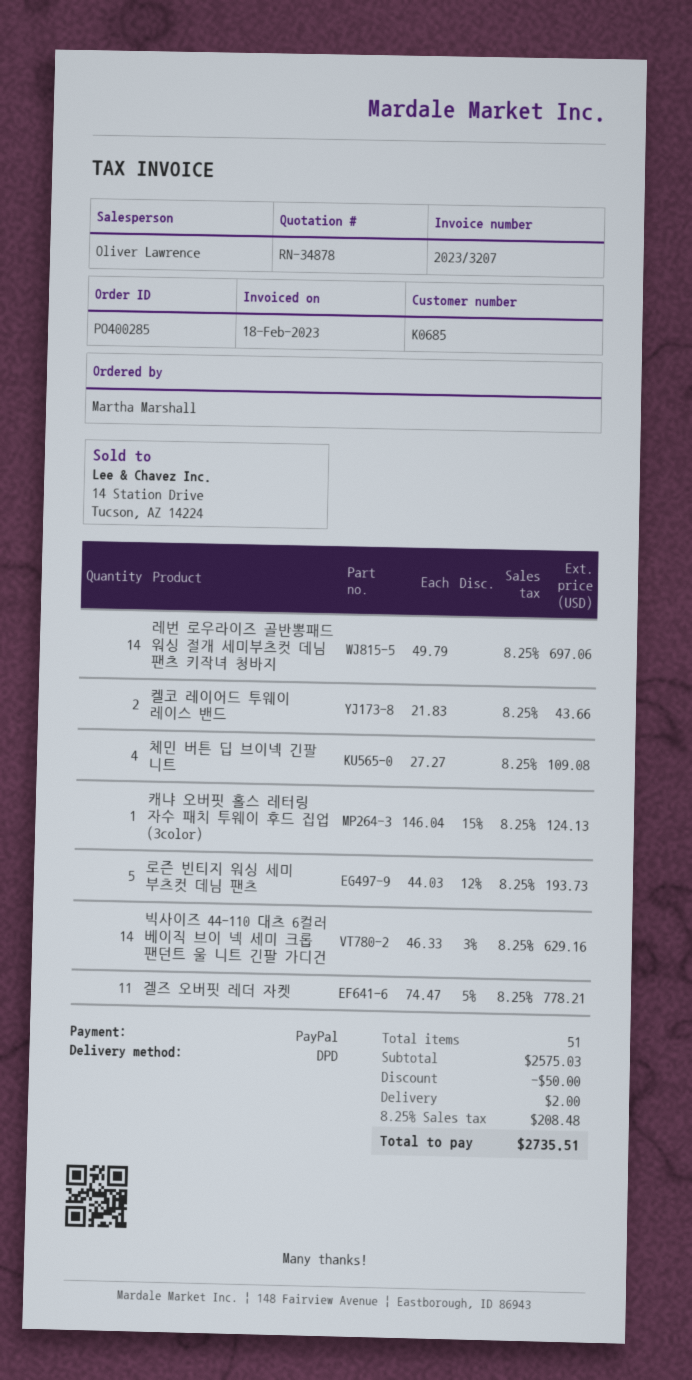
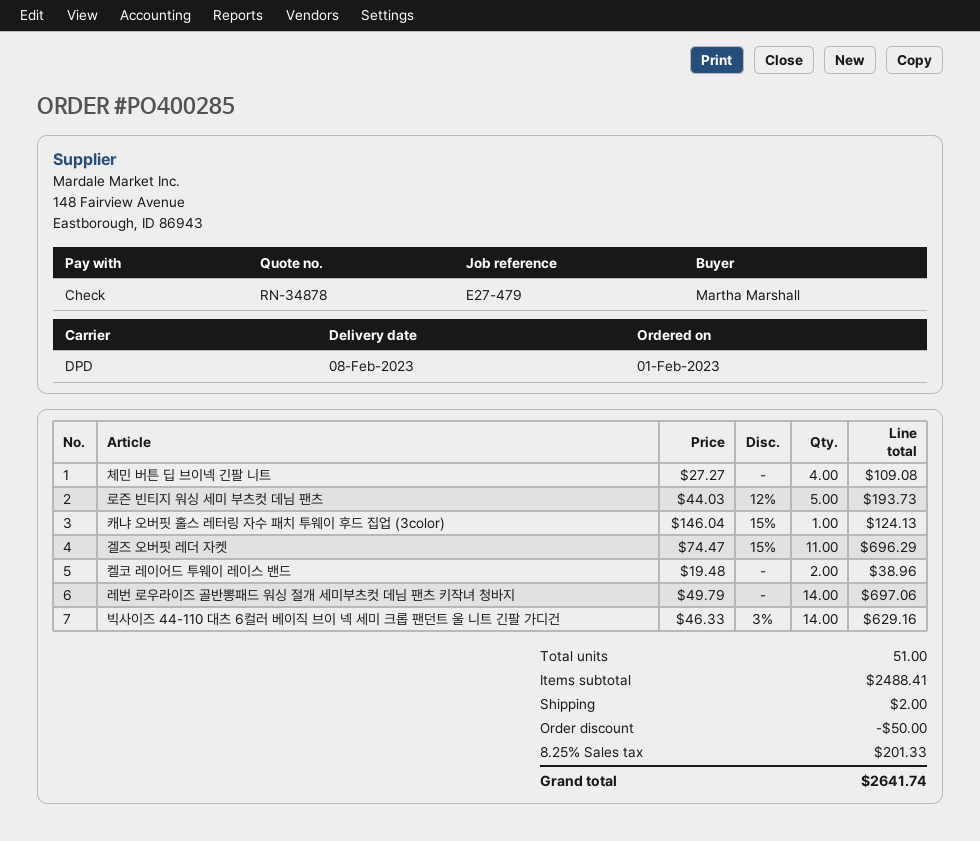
payment method: PayPal -> cheque
켈코 레이어드 투웨이 레이스 밴드: 2 x 21.83 = 43.66 -> 2 x 19.48 = 38.96
겔즈 오버핏 레더 자켓: 11 x 74.47 - 5% = 778.21 -> 11 x 74.47 - 15% = 696.29
subtotal: 2575.03 -> 2488.41
tax: 8.25% = 208.48 -> 8.25% = 201.33
total: 2735.51 -> 2641.74

